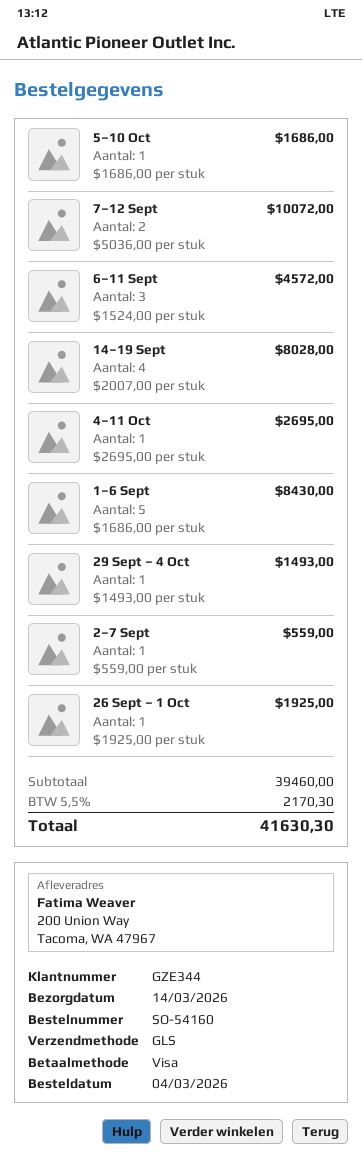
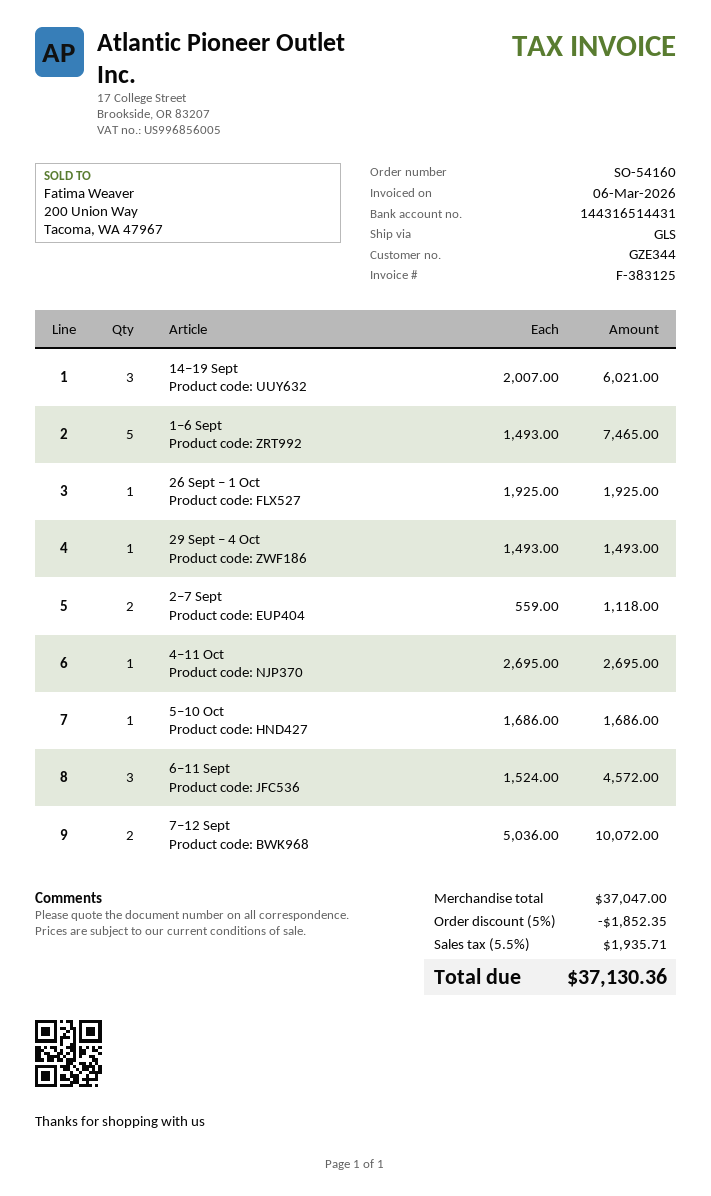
14–19 Sept: 4 x 2007.00 = 8028.00 -> 3 x 2007.00 = 6021.00
1–6 Sept: 5 x 1686.00 = 8430.00 -> 5 x 1493.00 = 7465.00
2–7 Sept: 1 x 559.00 = 559.00 -> 2 x 559.00 = 1118.00
subtotal: 39460.00 -> 37047.00
discount: none -> 5% = 1852.35
tax: 5.5% = 2170.30 -> 5.5% = 1935.71
total: 41630.30 -> 37130.36

